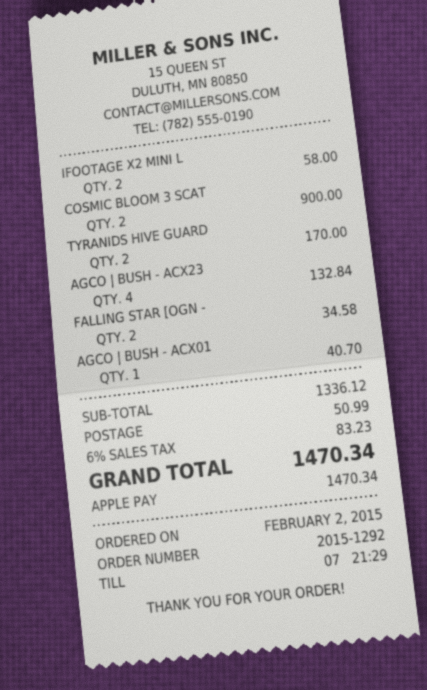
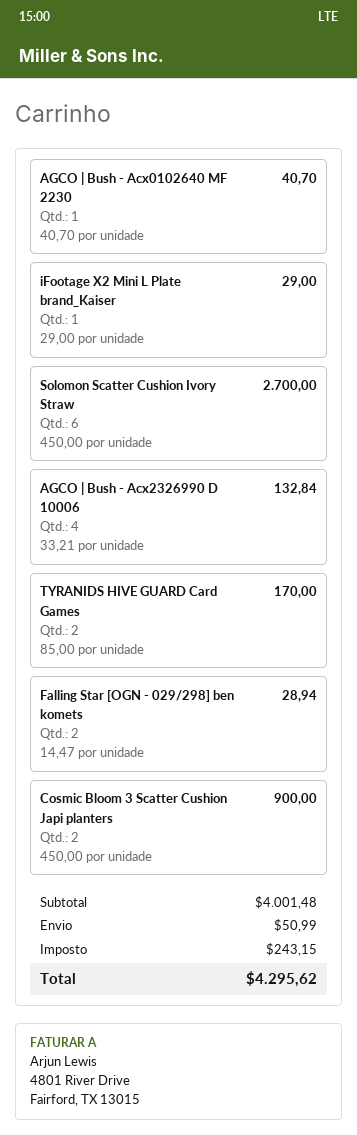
IFOOTAGE X2 MINI L: 2 for 58.00 -> 1 for 29.00
FALLING STAR [OGN -: 2 for 34.58 -> 2 for 28.94
Solomon Scatter Cushion Ivory Straw: none -> 6 for 2700.00
subtotal: 1336.12 -> 4001.48
tax: 83.23 -> 243.15
total: 1470.34 -> 4295.62

